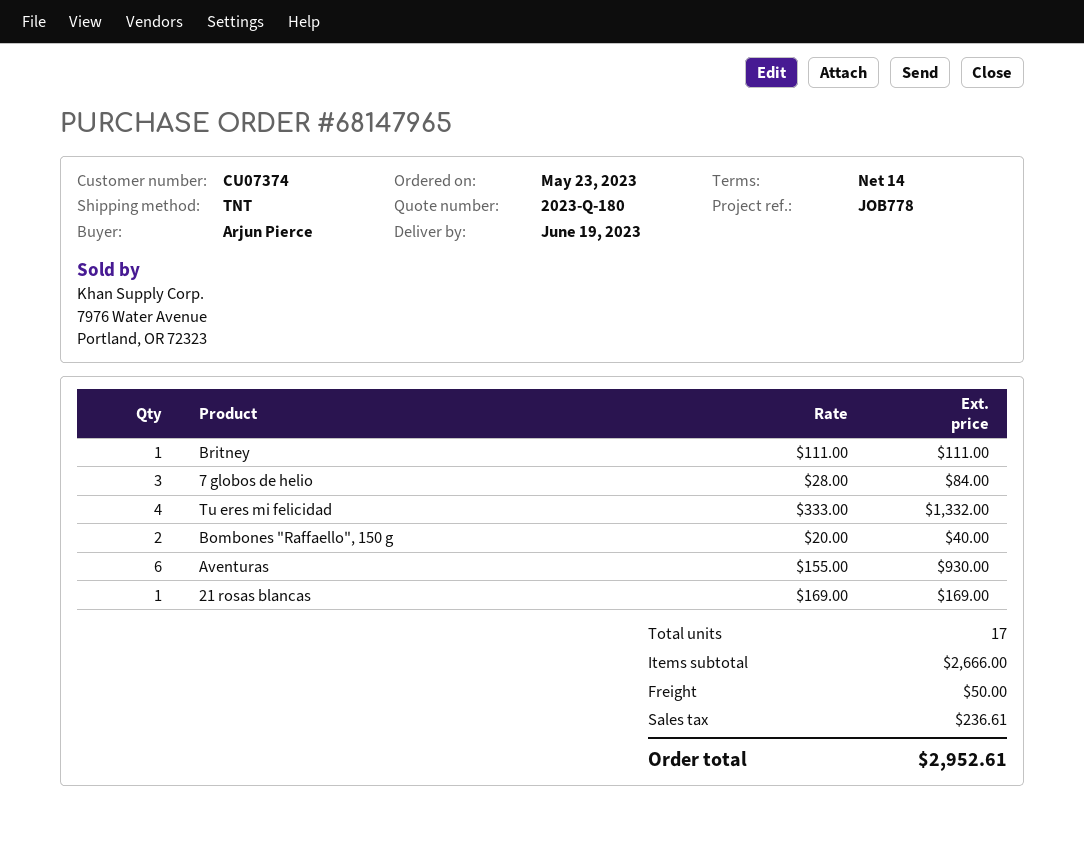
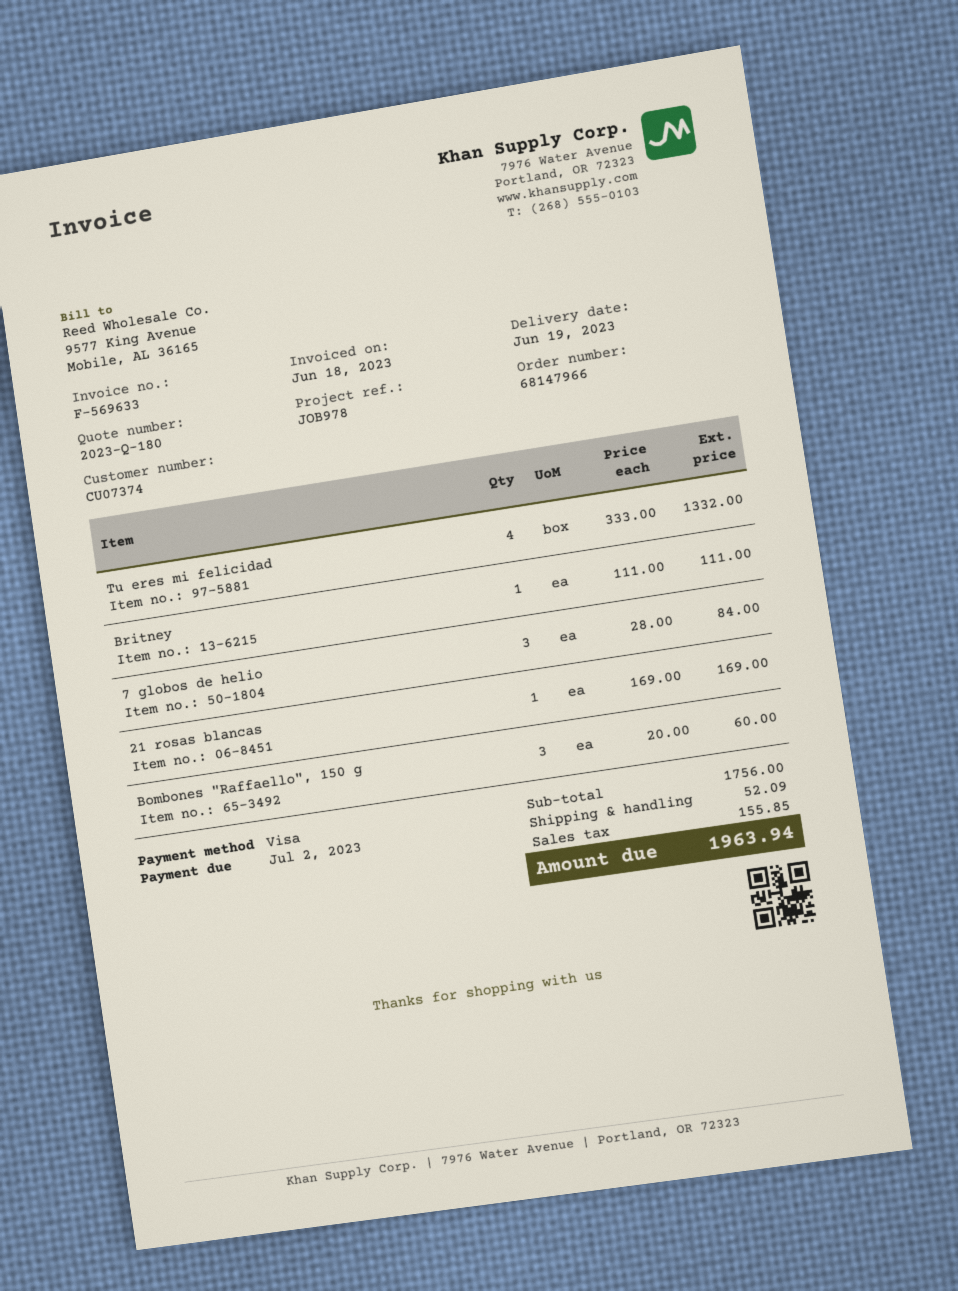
order number: 68147965 -> 68147966
reference: JOB778 -> JOB978
Bombones "Raffaello", 150 g: 2 x 20.00 = 40.00 -> 3 x 20.00 = 60.00
Aventuras: 6 x 155.00 = 930.00 -> none
subtotal: 2666.00 -> 1756.00
shipping: 50.00 -> 52.09
tax: 236.61 -> 155.85
total: 2952.61 -> 1963.94

